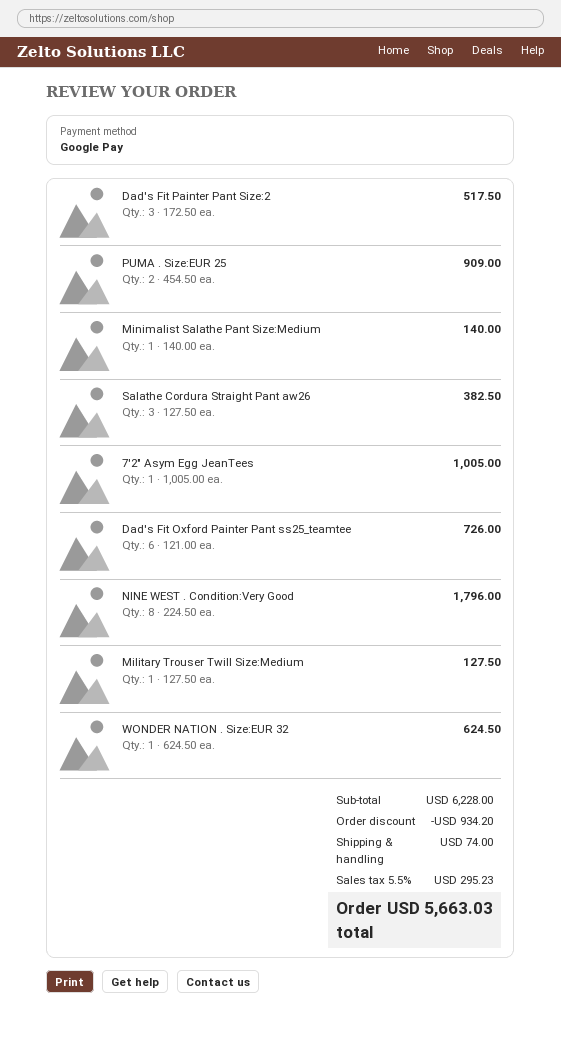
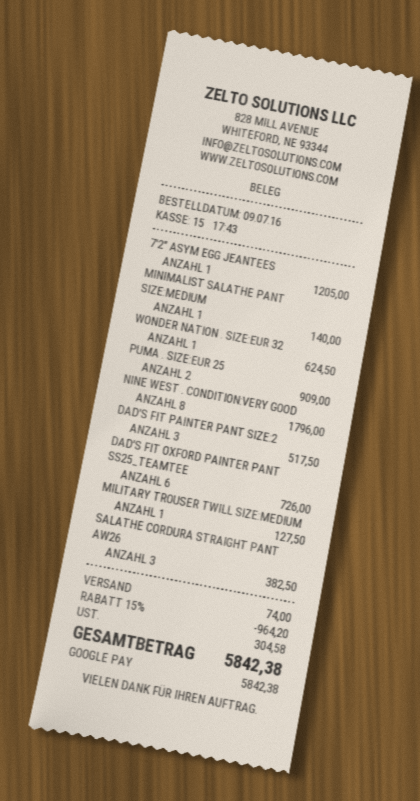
7'2" Asym Egg JeanTees: 1 for 1005.00 -> 1 for 1205.00
discount: 934.20 -> 964.20
tax: 295.23 -> 304.58
total: 5663.03 -> 5842.38

